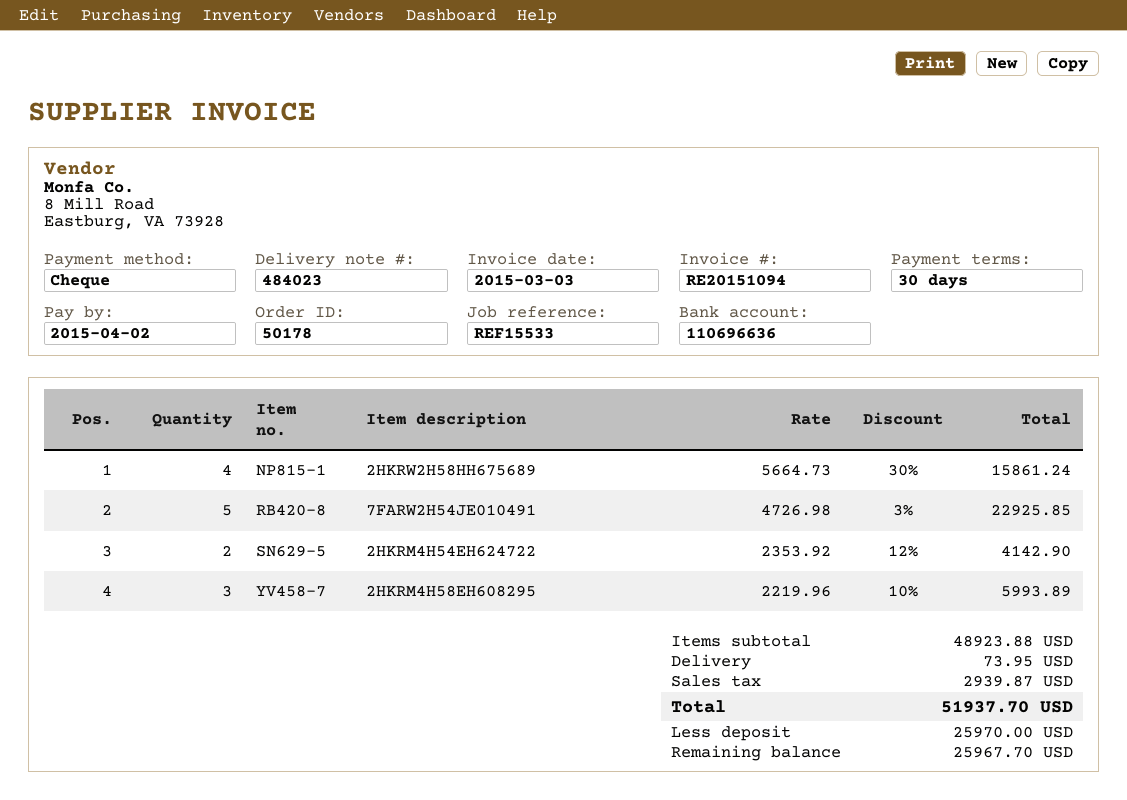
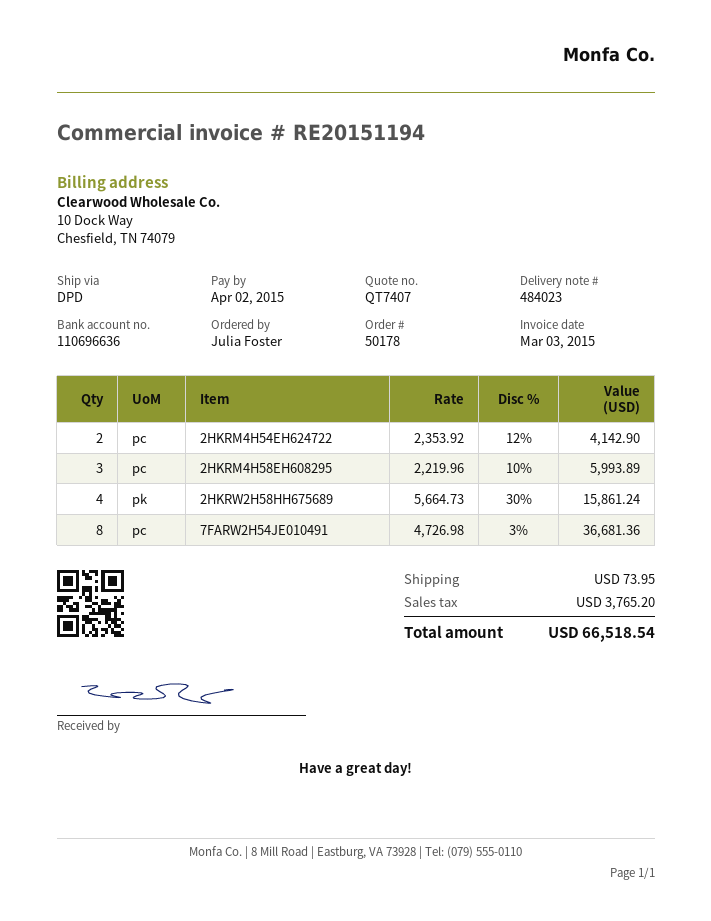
invoice number: RE20151094 -> RE20151194
7FARW2H54JE010491: 5 x 4726.98 - 3% = 22925.85 -> 8 x 4726.98 - 3% = 36681.36
tax: 2939.87 -> 3765.20
total: 51937.70 -> 66518.54

